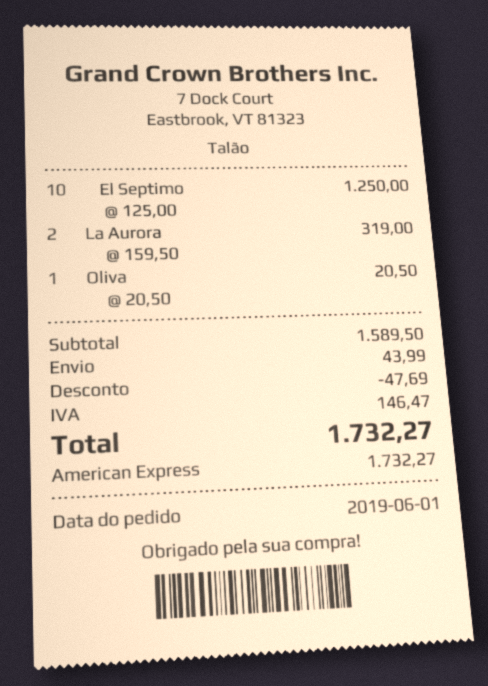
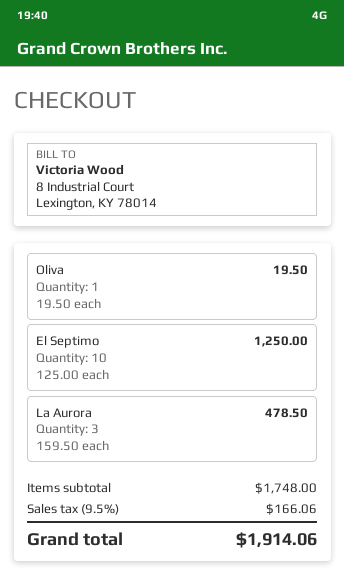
La Aurora: 2 x 159.50 = 319.00 -> 3 x 159.50 = 478.50
Oliva: 1 x 20.50 = 20.50 -> 1 x 19.50 = 19.50
subtotal: 1589.50 -> 1748.00
discount: 47.69 -> none
shipping: 43.99 -> none
tax: 146.47 -> 166.06
total: 1732.27 -> 1914.06

